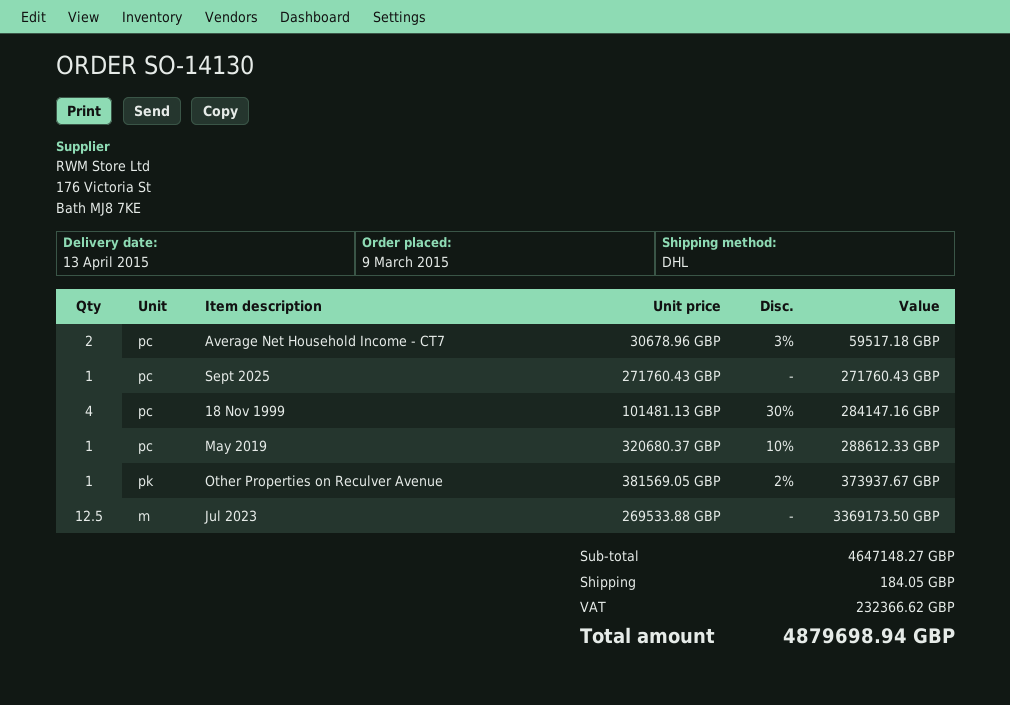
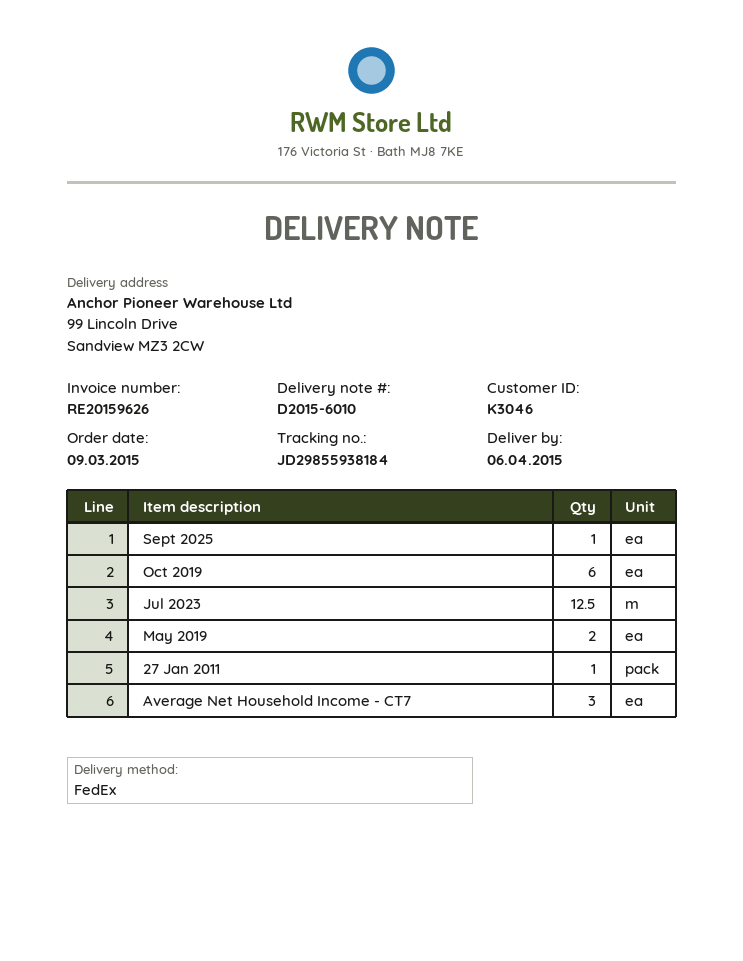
delivery date: 2015-04-13 -> 2015-04-06
shipping method: DHL -> FedEx
Average Net Household Income - CT7: 2 -> 3
18 Nov 1999: 4 -> none
May 2019: 1 -> 2
Other Properties on Reculver Avenue: 1 -> none
Oct 2019: none -> 6
27 Jan 2011: none -> 1

